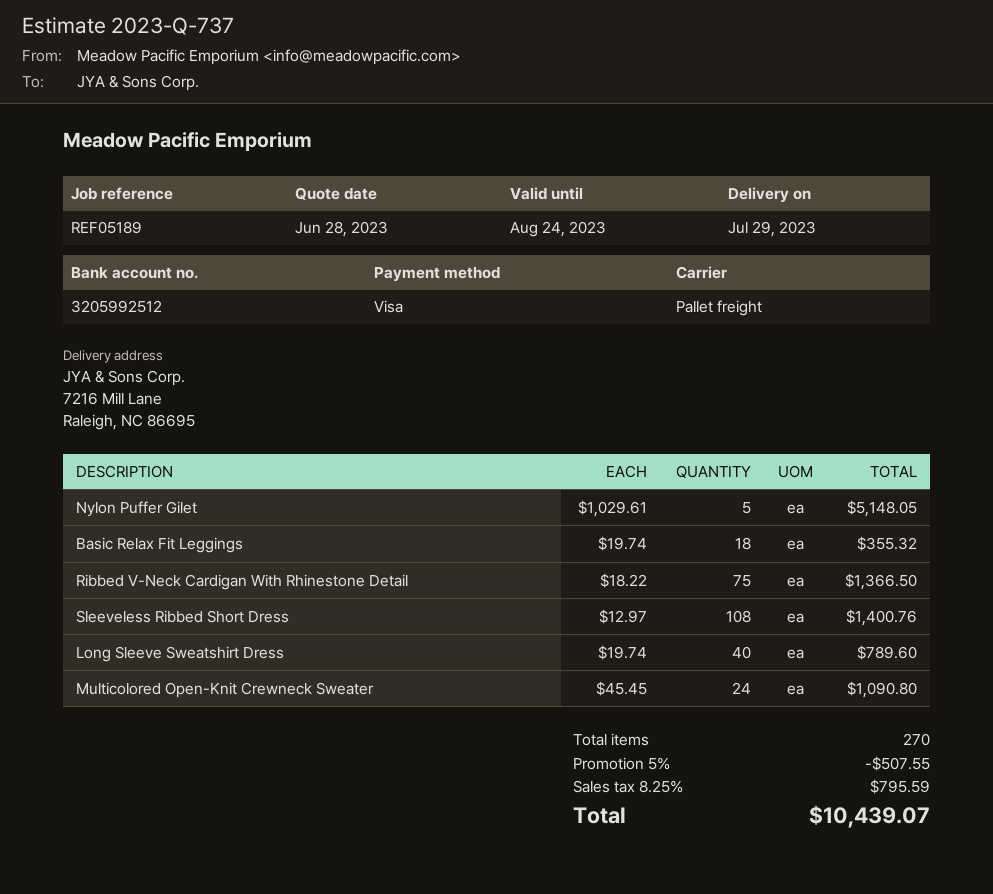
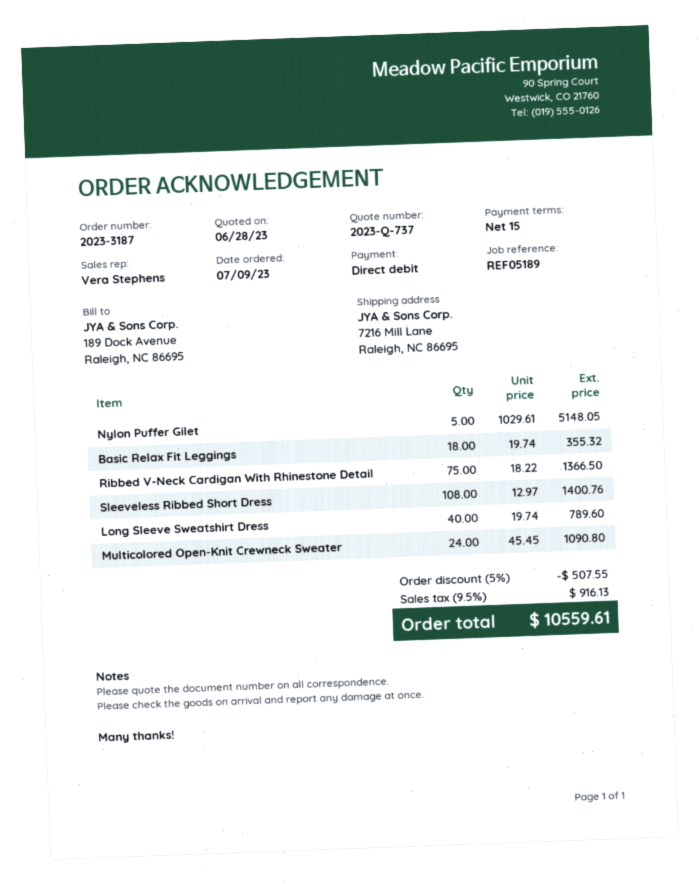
payment method: Visa -> direct debit
tax: 8.25% = 795.59 -> 9.5% = 916.13
total: 10439.07 -> 10559.61

